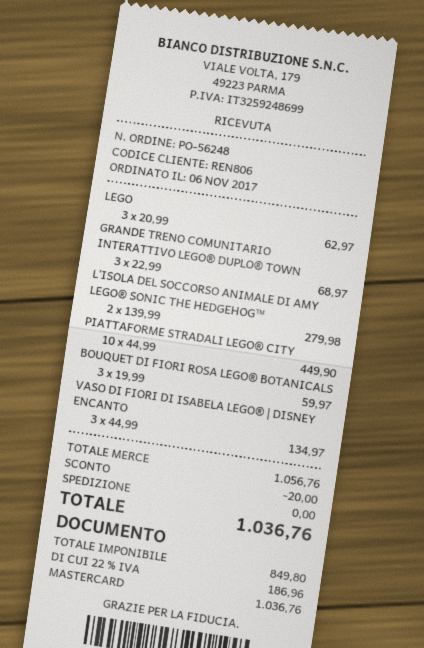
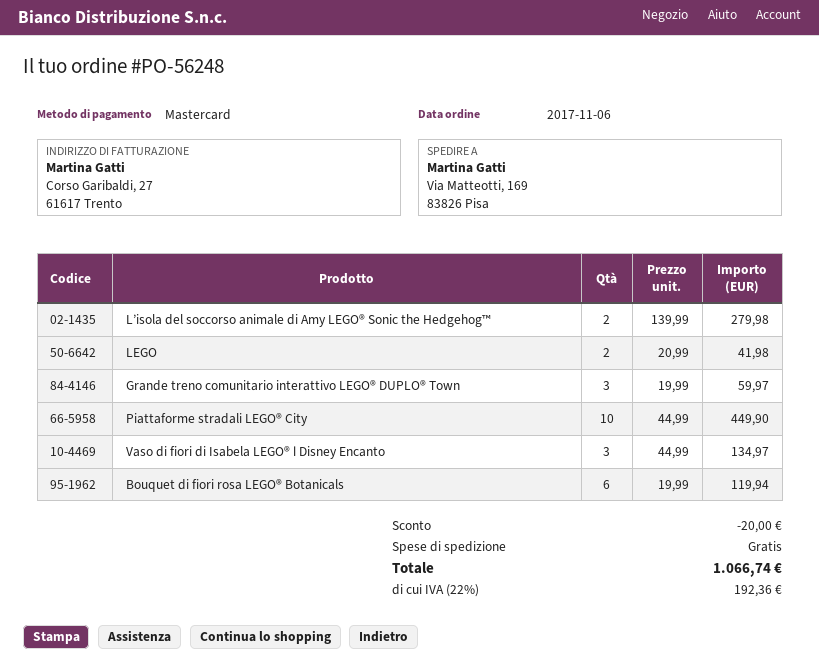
LEGO: 3 x 20.99 = 62.97 -> 2 x 20.99 = 41.98
GRANDE TRENO COMUNITARIO INTERATTIVO LEGO® DUPLO® TOWN: 3 x 22.99 = 68.97 -> 3 x 19.99 = 59.97
BOUQUET DI FIORI ROSA LEGO® BOTANICALS: 3 x 19.99 = 59.97 -> 6 x 19.99 = 119.94
tax: 22% = 186.96 -> 22% = 192.36
total: 1036.76 -> 1066.74

